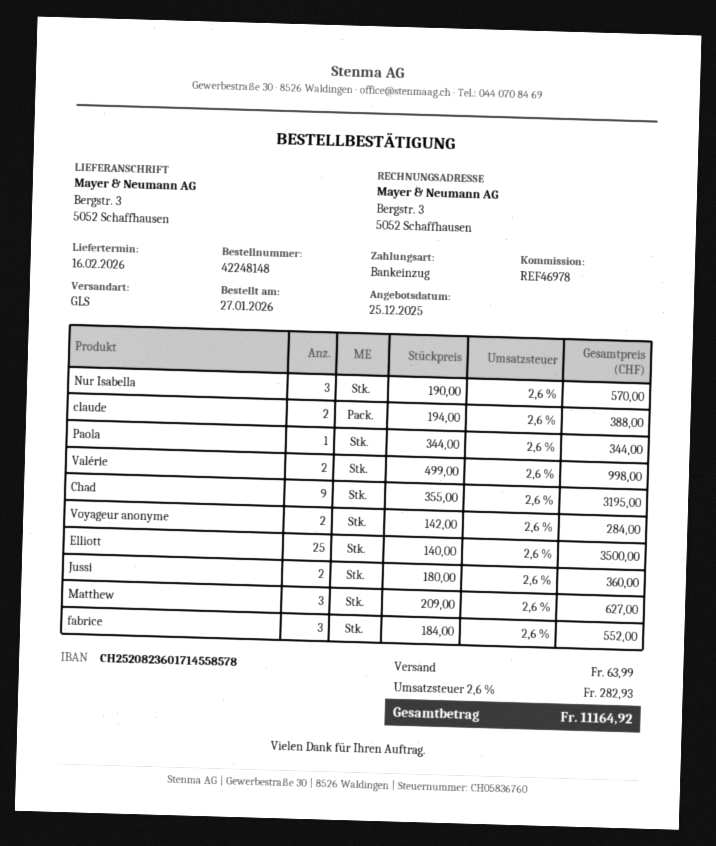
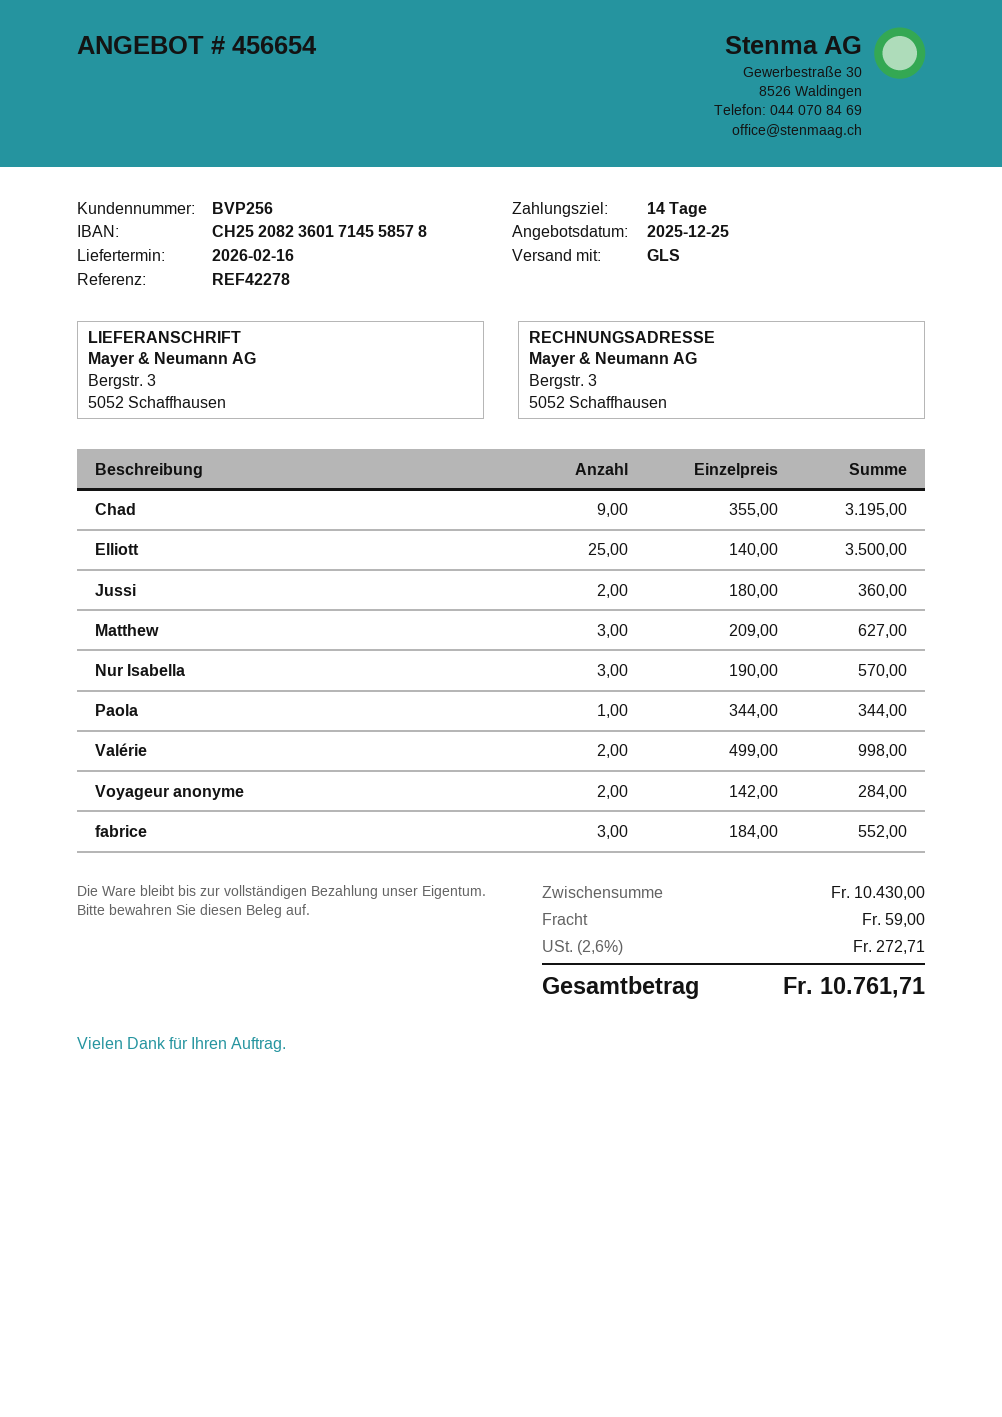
reference: REF46978 -> REF42278
claude: 2 x 194.00 = 388.00 -> none
shipping: 63.99 -> 59.00
tax: 2.6% = 282.93 -> 2.6% = 272.71
total: 11164.92 -> 10761.71

